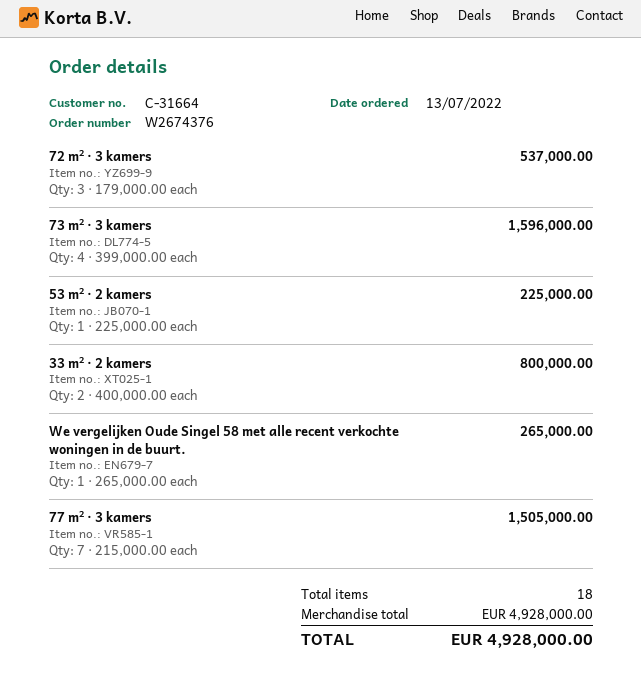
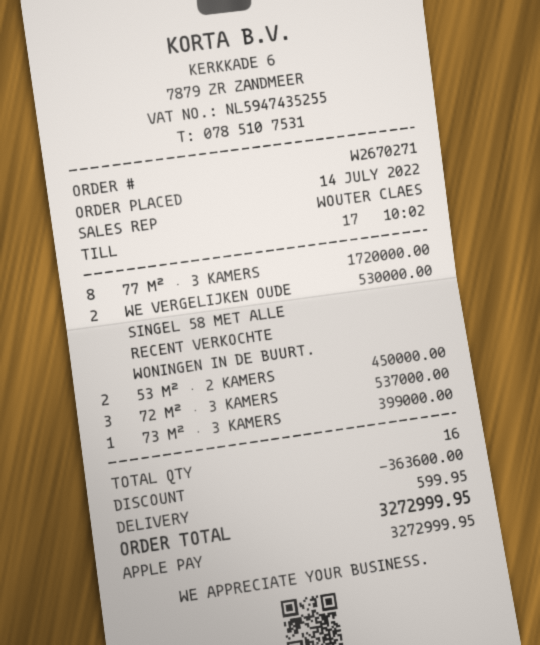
order number: W2674376 -> W2670271
order date: 2022-07-13 -> 2022-07-14
73 m² · 3 kamers: 4 for 1596000.00 -> 1 for 399000.00
53 m² · 2 kamers: 1 for 225000.00 -> 2 for 450000.00
33 m² · 2 kamers: 2 for 800000.00 -> none
We vergelijken Oude Singel 58 met alle recent verkochte woningen in de buurt.: 1 for 265000.00 -> 2 for 530000.00
77 m² · 3 kamers: 7 for 1505000.00 -> 8 for 1720000.00
total quantity: 18 -> 16
discount: none -> 363600.00
shipping: none -> 599.95
total: 4928000.00 -> 3272999.95

